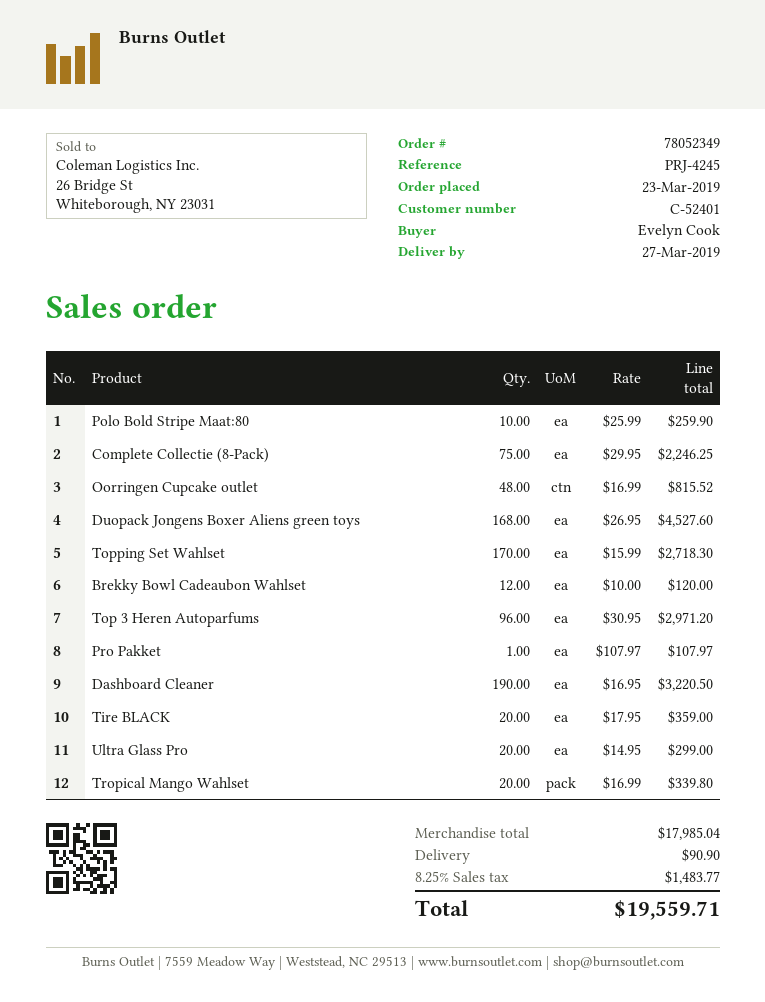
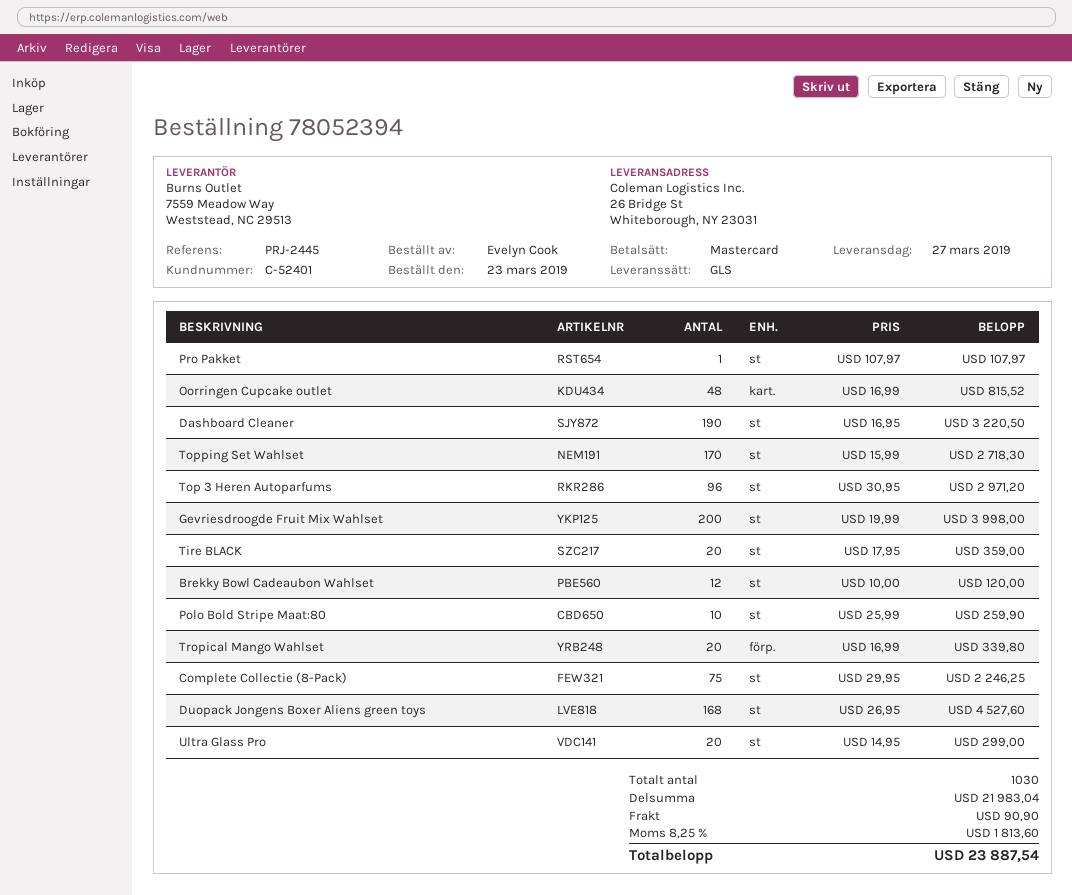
order number: 78052349 -> 78052394
reference: PRJ-4245 -> PRJ-2445
Gevriesdroogde Fruit Mix Wahlset: none -> 200 x 19.99 = 3998.00
subtotal: 17985.04 -> 21983.04
tax: 8.25% = 1483.77 -> 8.25% = 1813.60
total: 19559.71 -> 23887.54

